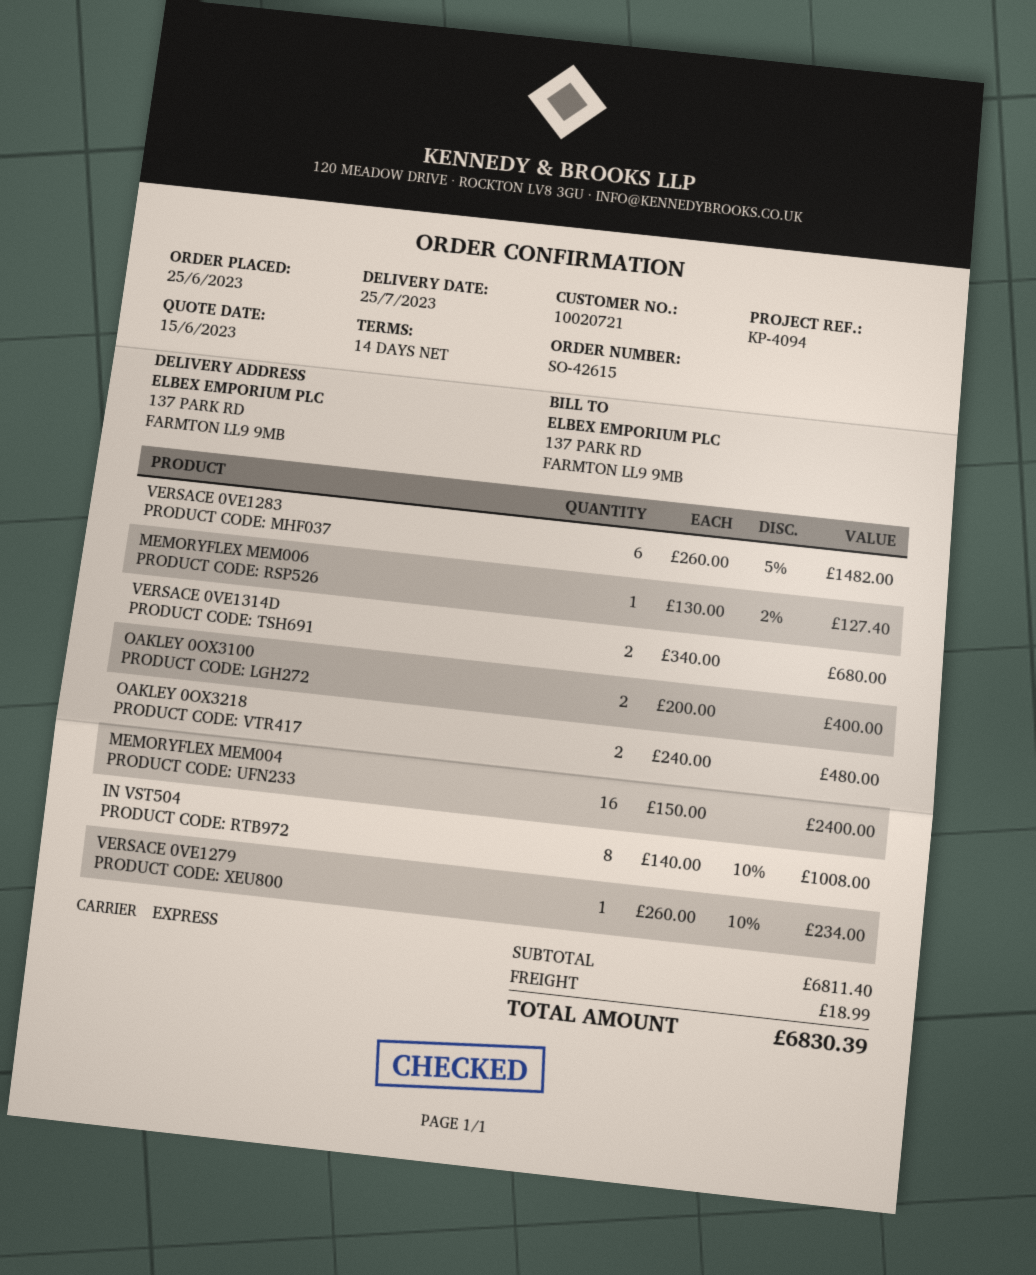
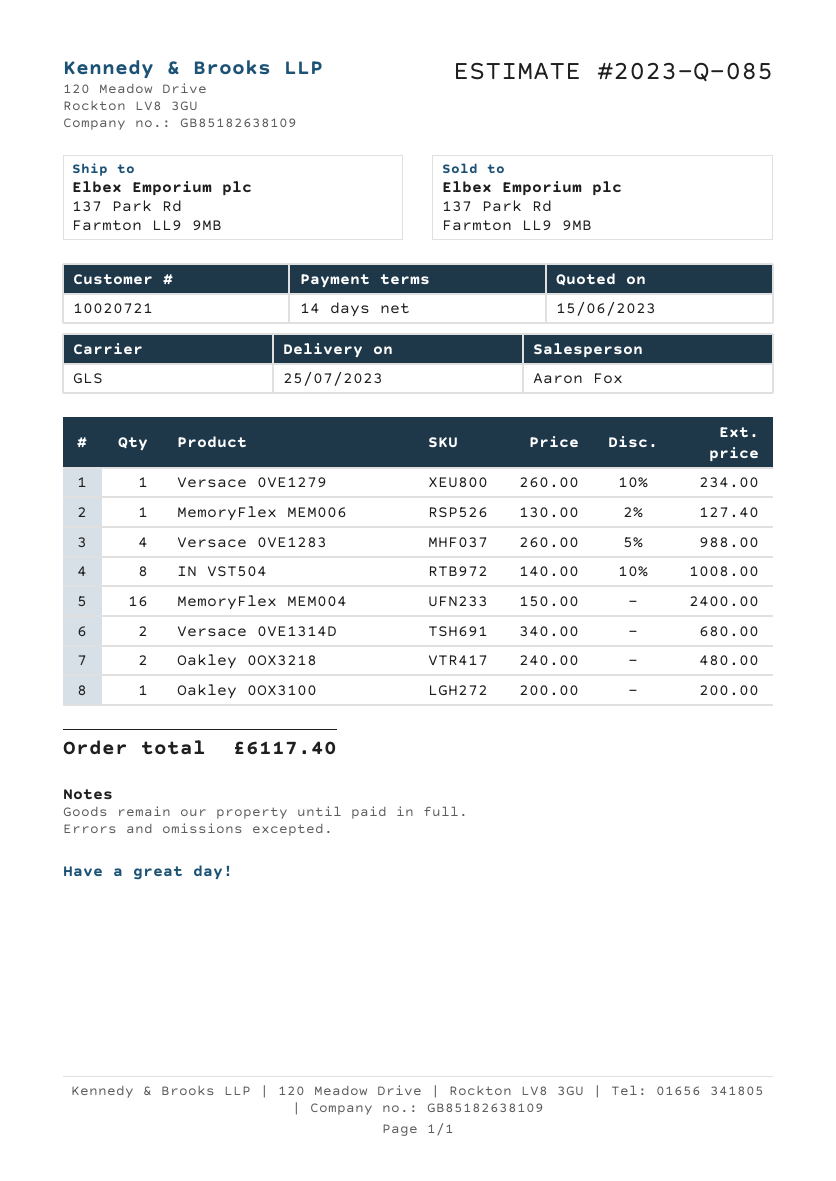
shipping method: express -> GLS
VERSACE 0VE1283: 6 x 260.00 - 5% = 1482.00 -> 4 x 260.00 - 5% = 988.00
OAKLEY 0OX3100: 2 x 200.00 = 400.00 -> 1 x 200.00 = 200.00
shipping: 18.99 -> none
total: 6830.39 -> 6117.40

